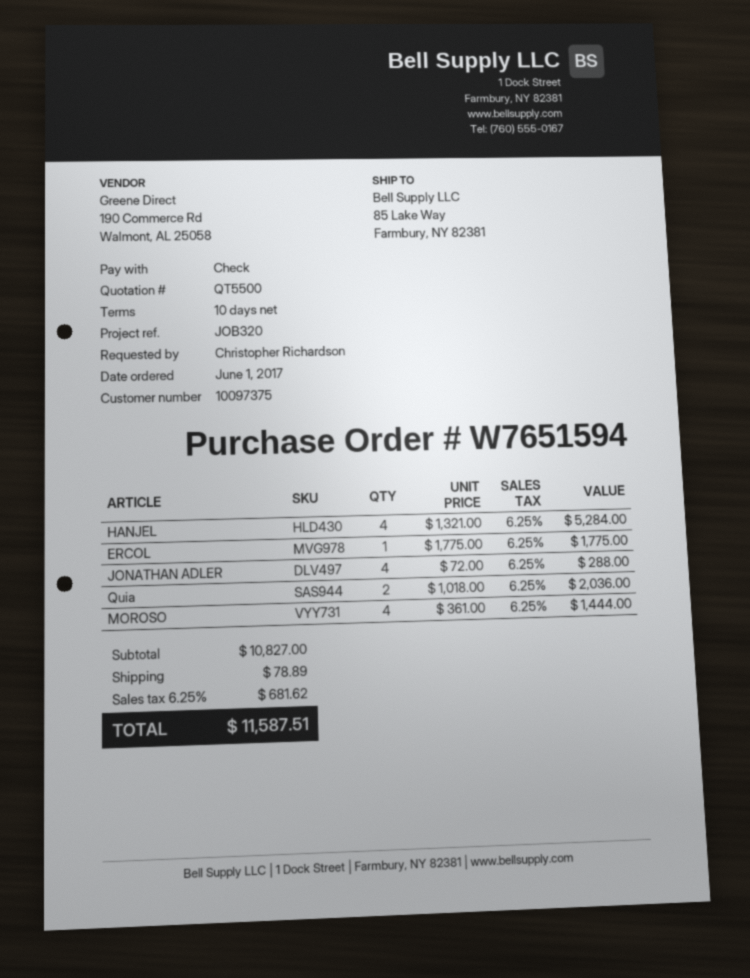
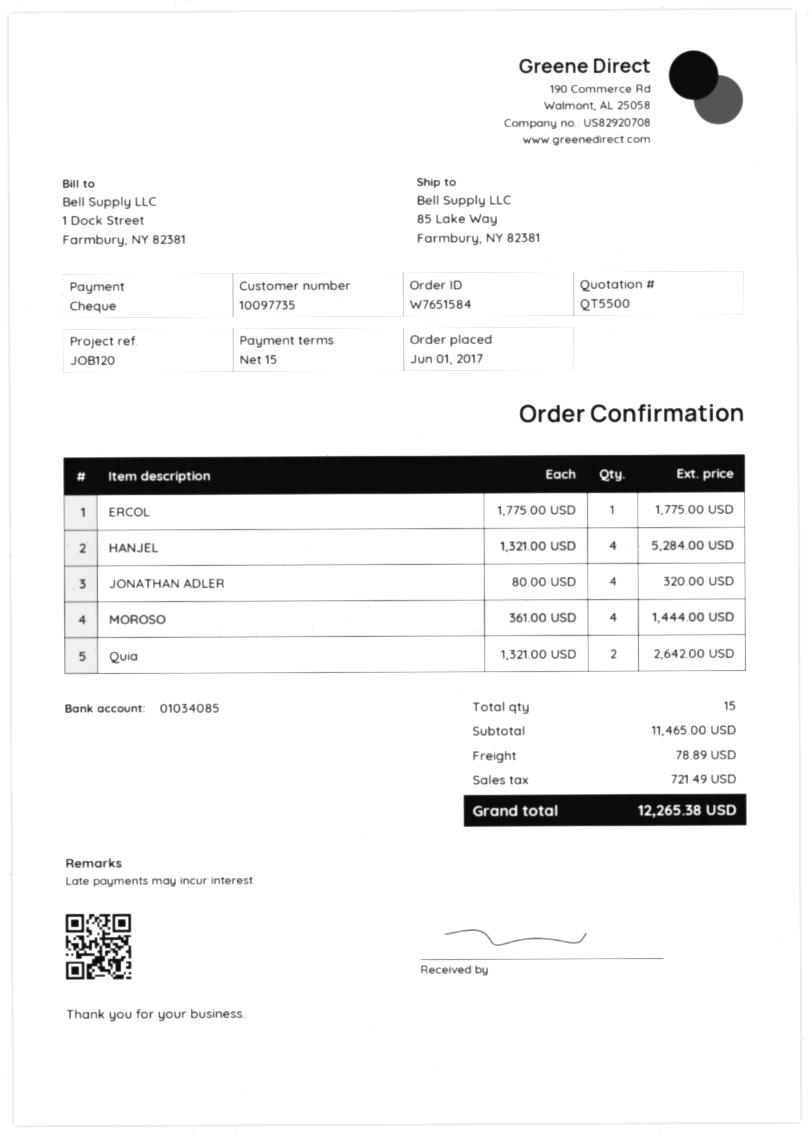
order number: W7651594 -> W7651584
payment terms: 10 days -> 15 days
customer number: 10097375 -> 10097735
reference: JOB320 -> JOB120
JONATHAN ADLER: 4 x 72.00 = 288.00 -> 4 x 80.00 = 320.00
Quia: 2 x 1018.00 = 2036.00 -> 2 x 1321.00 = 2642.00
subtotal: 10827.00 -> 11465.00
tax: 681.62 -> 721.49
total: 11587.51 -> 12265.38

